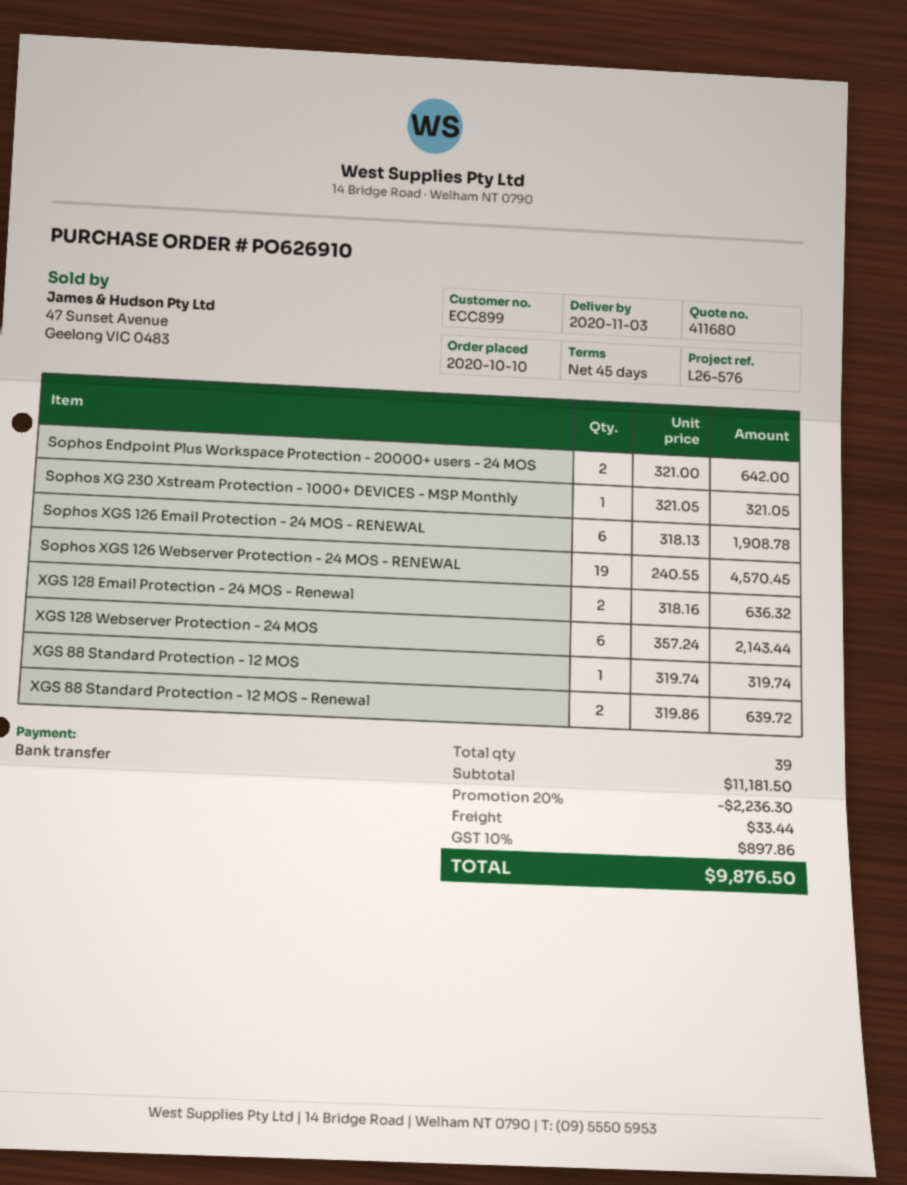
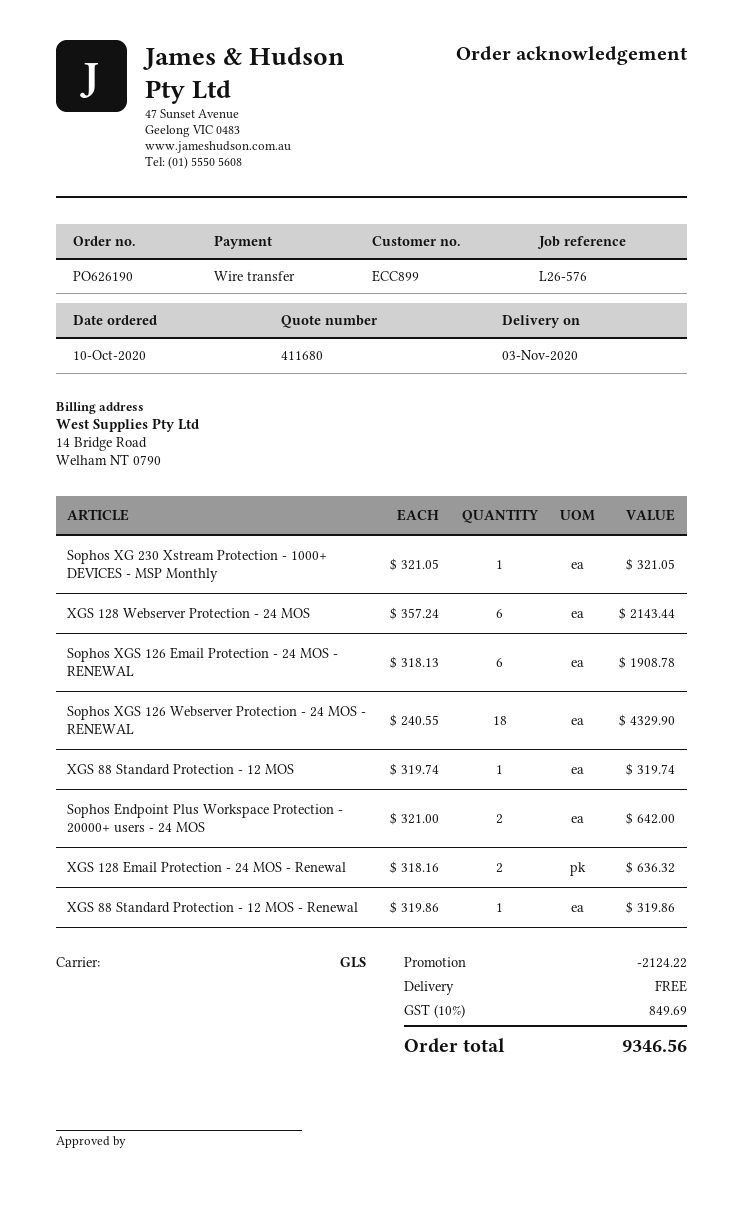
order number: PO626910 -> PO626190
Sophos XGS 126 Webserver Protection - 24 MOS - RENEWAL: 19 x 240.55 = 4570.45 -> 18 x 240.55 = 4329.90
XGS 88 Standard Protection - 12 MOS - Renewal: 2 x 319.86 = 639.72 -> 1 x 319.86 = 319.86
discount: 2236.30 -> 2124.22
shipping: 33.44 -> 0.00
tax: 10% = 897.86 -> 10% = 849.69
total: 9876.50 -> 9346.56

